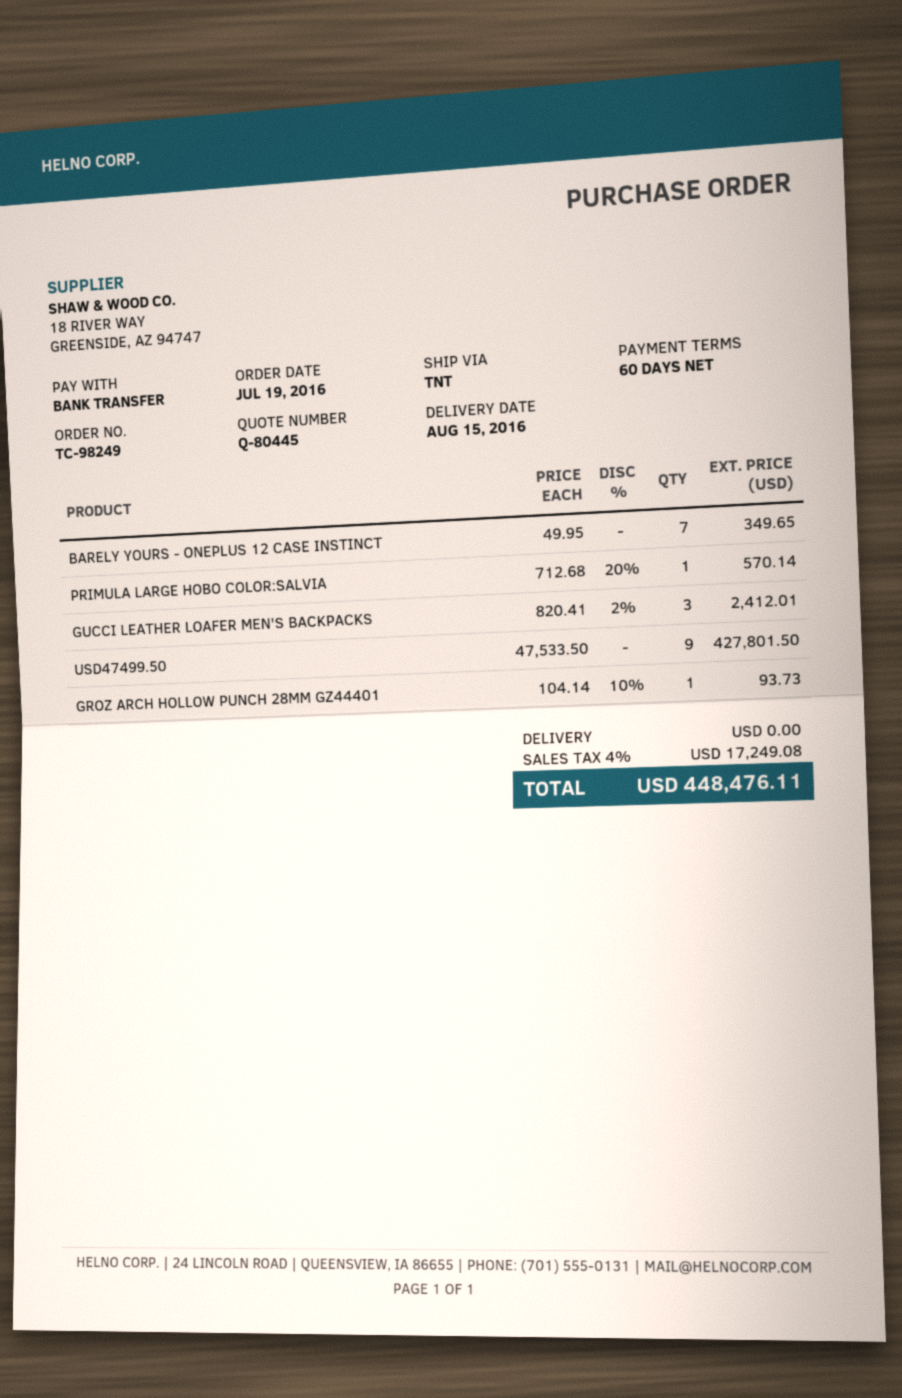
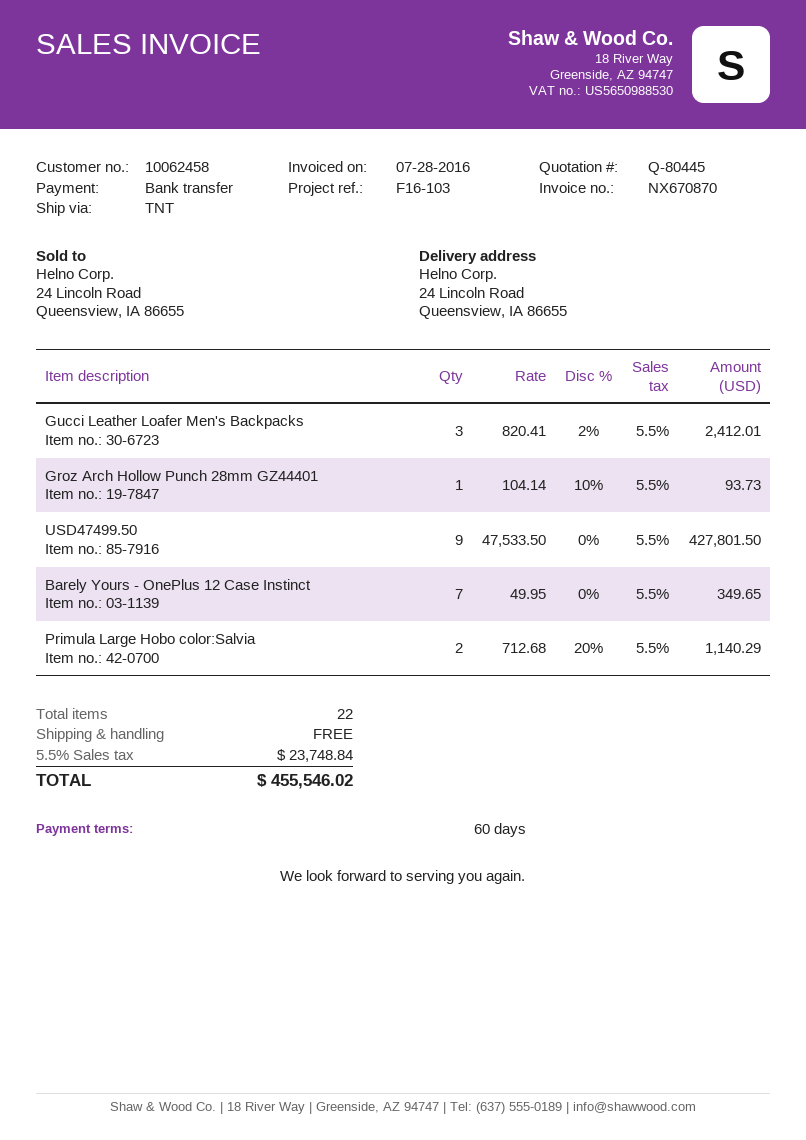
PRIMULA LARGE HOBO COLOR:SALVIA: 1 x 712.68 - 20% = 570.14 -> 2 x 712.68 - 20% = 1140.29
tax: 4% = 17249.08 -> 5.5% = 23748.84
total: 448476.11 -> 455546.02

